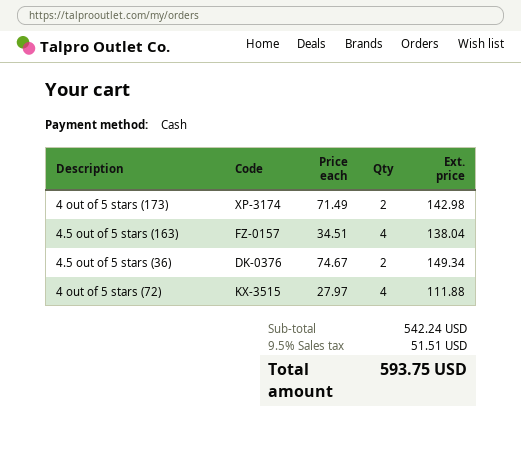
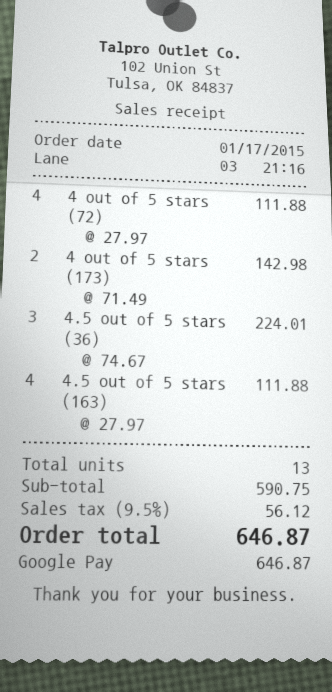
payment method: cash -> Google Pay
4.5 out of 5 stars (163): 4 x 34.51 = 138.04 -> 4 x 27.97 = 111.88
4.5 out of 5 stars (36): 2 x 74.67 = 149.34 -> 3 x 74.67 = 224.01
subtotal: 542.24 -> 590.75
tax: 9.5% = 51.51 -> 9.5% = 56.12
total: 593.75 -> 646.87

